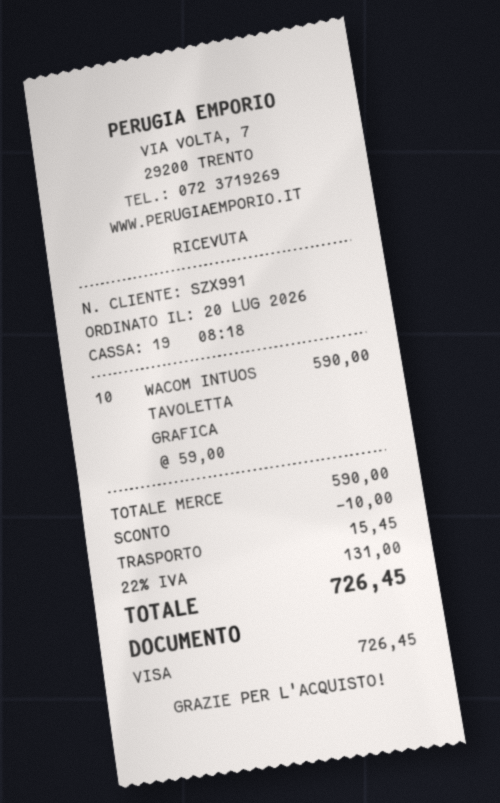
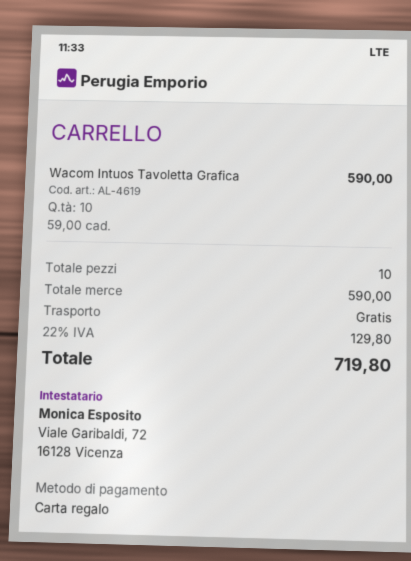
payment method: Visa -> gift card
discount: 10.00 -> none
shipping: 15.45 -> 0.00
tax: 22% = 131.00 -> 22% = 129.80
total: 726.45 -> 719.80

